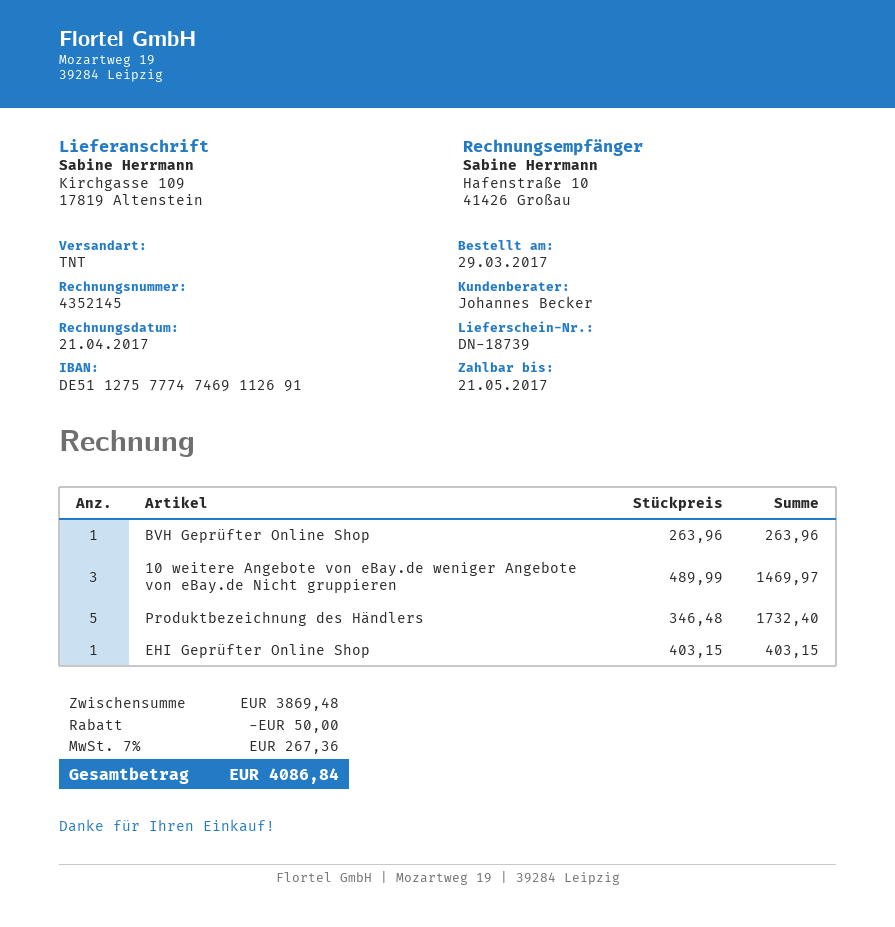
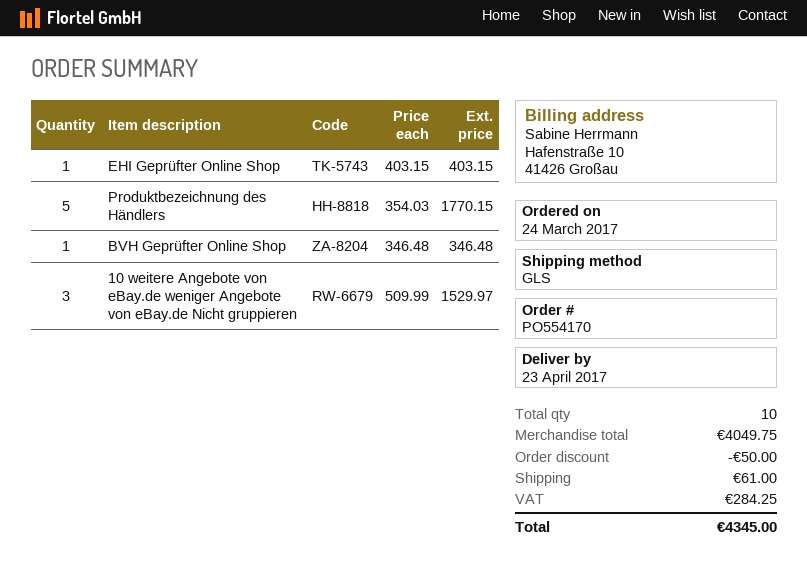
order date: 2017-03-29 -> 2017-03-24
shipping method: TNT -> GLS
BVH Geprüfter Online Shop: 1 x 263.96 = 263.96 -> 1 x 346.48 = 346.48
10 weitere Angebote von eBay.de weniger Angebote von eBay.de Nicht gruppieren: 3 x 489.99 = 1469.97 -> 3 x 509.99 = 1529.97
Produktbezeichnung des Händlers: 5 x 346.48 = 1732.40 -> 5 x 354.03 = 1770.15
subtotal: 3869.48 -> 4049.75
shipping: none -> 61.00
tax: 267.36 -> 284.25
total: 4086.84 -> 4345.00

